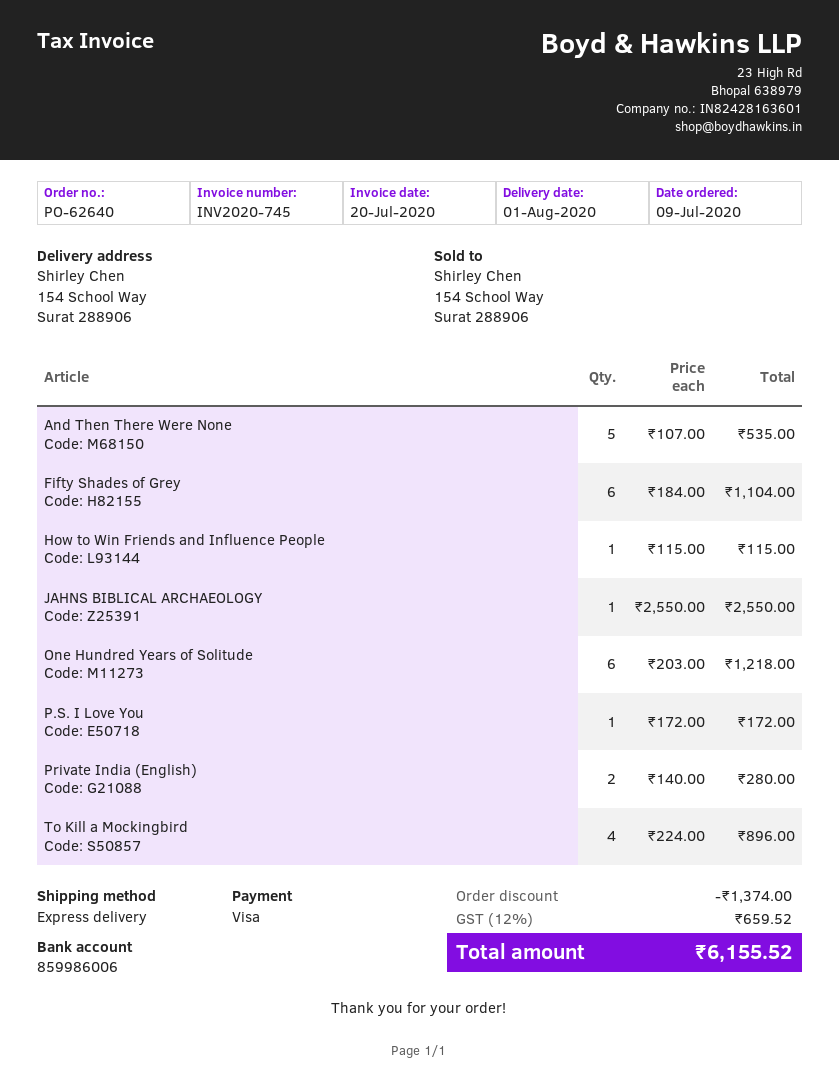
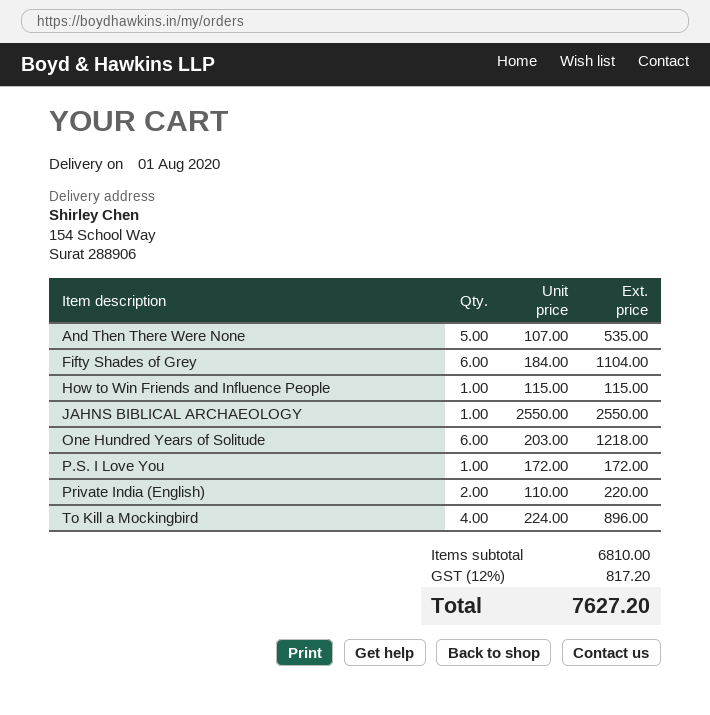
Private India (English): 2 x 140.00 = 280.00 -> 2 x 110.00 = 220.00
discount: 1374.00 -> none
tax: 12% = 659.52 -> 12% = 817.20
total: 6155.52 -> 7627.20

